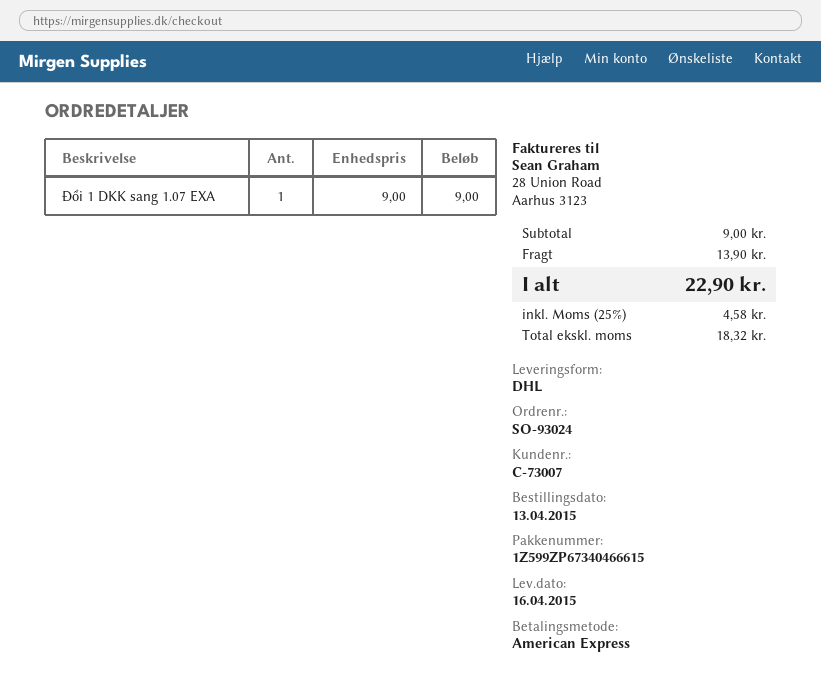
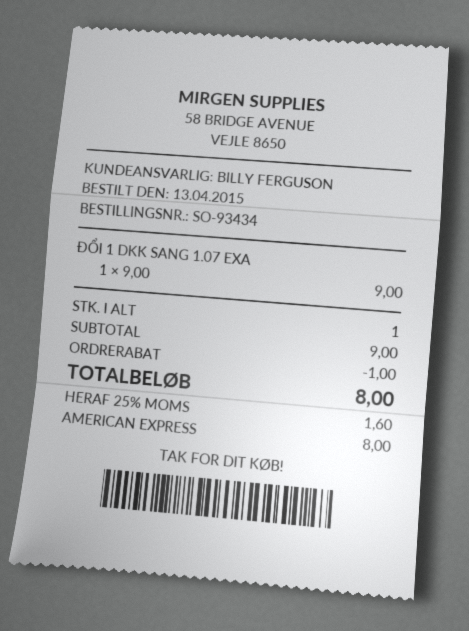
order number: SO-93024 -> SO-93434
discount: none -> 1.00
shipping: 13.90 -> none
tax: 25% = 4.58 -> 25% = 1.60
total: 22.90 -> 8.00

